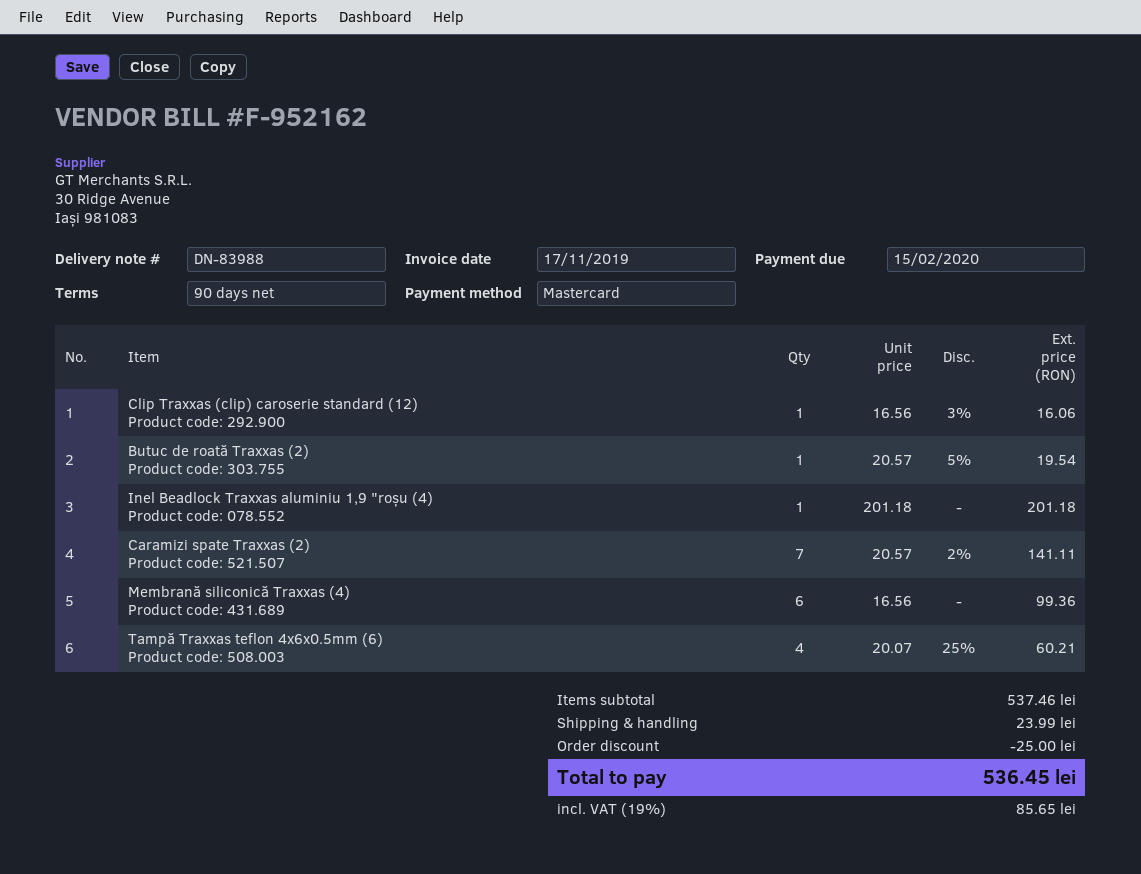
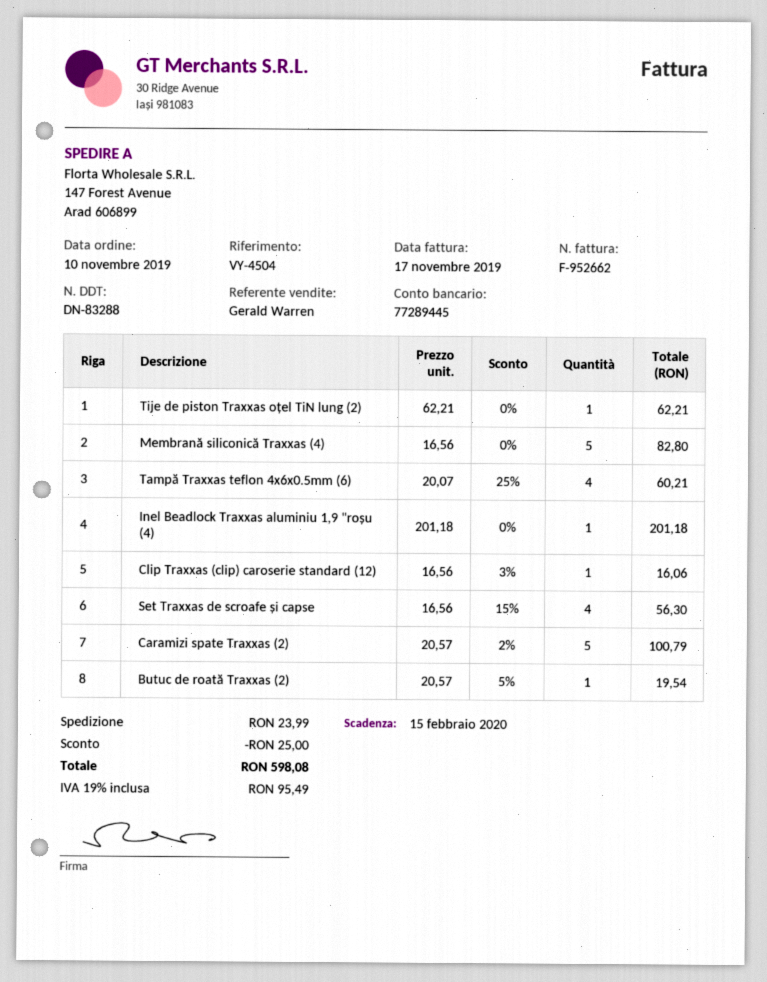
delivery note number: DN-83988 -> DN-83288
invoice number: F-952162 -> F-952662
Caramizi spate Traxxas (2): 7 x 20.57 - 2% = 141.11 -> 5 x 20.57 - 2% = 100.79
Membrană siliconică Traxxas (4): 6 x 16.56 = 99.36 -> 5 x 16.56 = 82.80
Tije de piston Traxxas oțel TiN lung (2): none -> 1 x 62.21 = 62.21
Set Traxxas de scroafe și capse: none -> 4 x 16.56 - 15% = 56.30
tax: 19% = 85.65 -> 19% = 95.49
total: 536.45 -> 598.08

